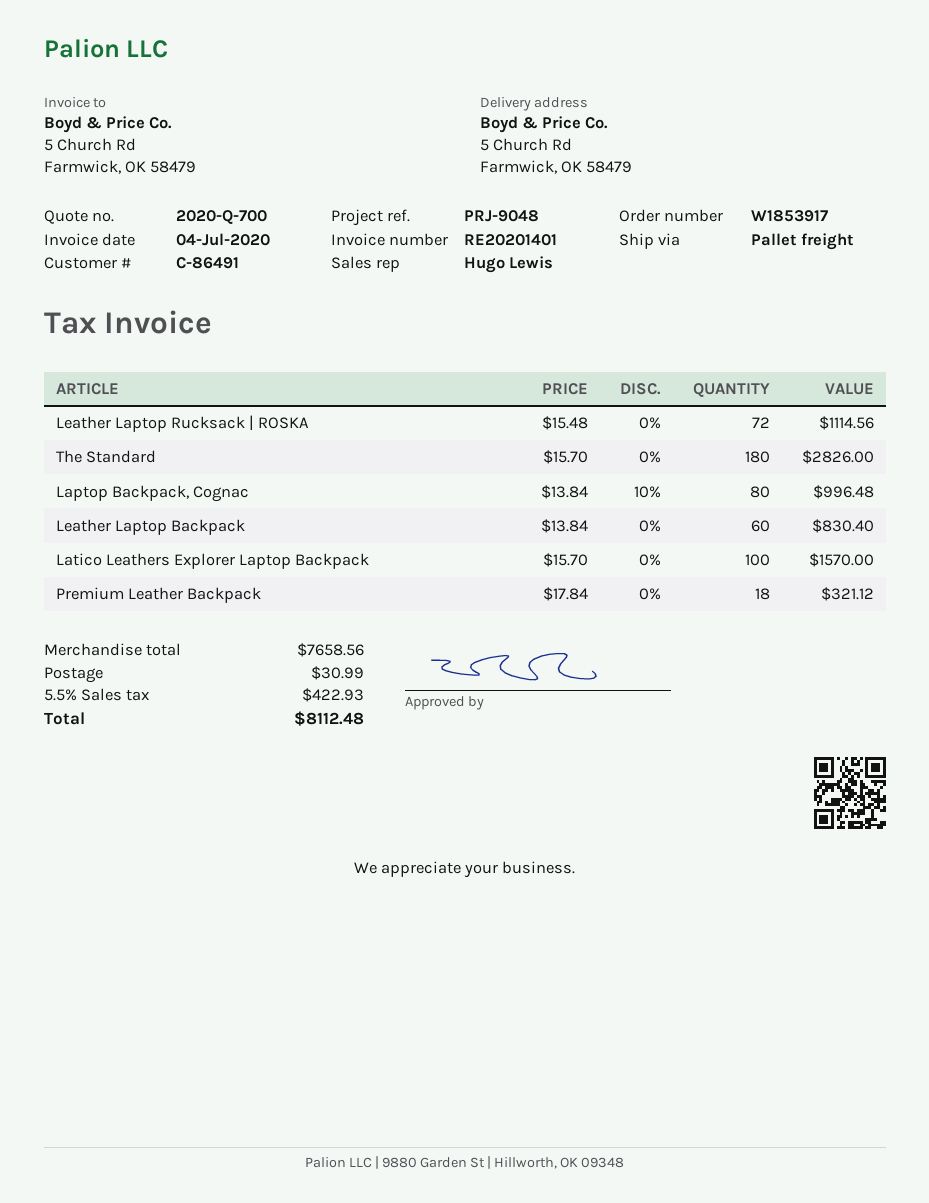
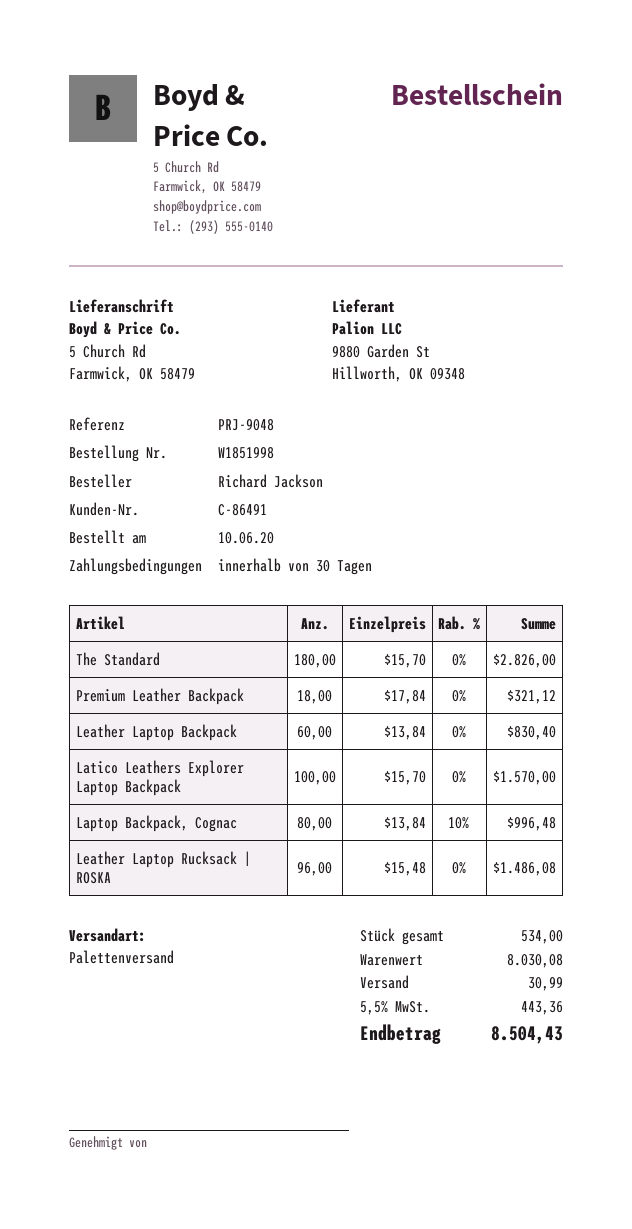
order number: W1853917 -> W1851998
Leather Laptop Rucksack | ROSKA: 72 x 15.48 = 1114.56 -> 96 x 15.48 = 1486.08
subtotal: 7658.56 -> 8030.08
tax: 5.5% = 422.93 -> 5.5% = 443.36
total: 8112.48 -> 8504.43

